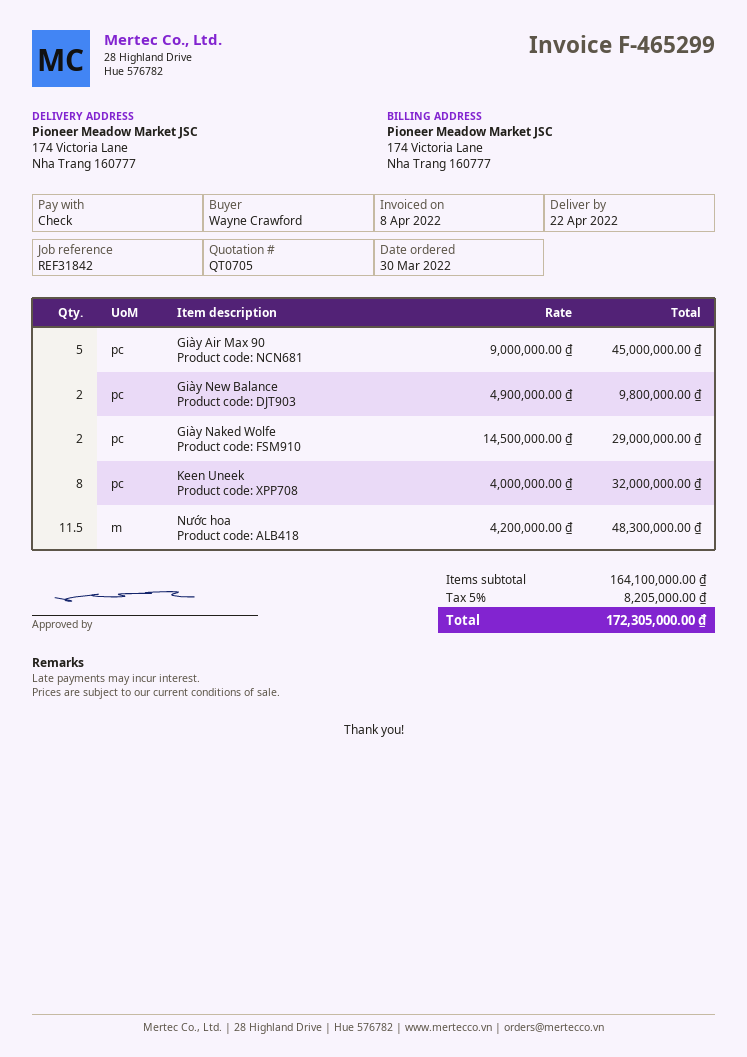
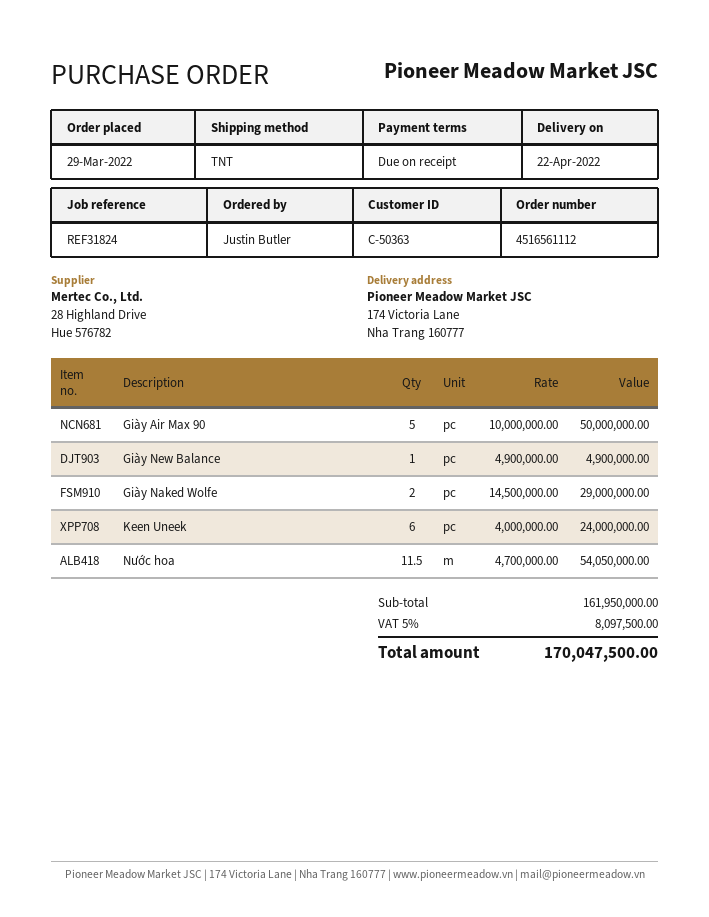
order date: 2022-03-30 -> 2022-03-29
reference: REF31842 -> REF31824
ordered by: Wayne Crawford -> Justin Butler
Giày Air Max 90: 5 x 9000000.00 = 45000000.00 -> 5 x 10000000.00 = 50000000.00
Giày New Balance: 2 x 4900000.00 = 9800000.00 -> 1 x 4900000.00 = 4900000.00
Keen Uneek: 8 x 4000000.00 = 32000000.00 -> 6 x 4000000.00 = 24000000.00
Nước hoa: 11.5 x 4200000.00 = 48300000.00 -> 11.5 x 4700000.00 = 54050000.00
subtotal: 164100000.00 -> 161950000.00
tax: 5% = 8205000.00 -> 5% = 8097500.00
total: 172305000.00 -> 170047500.00

